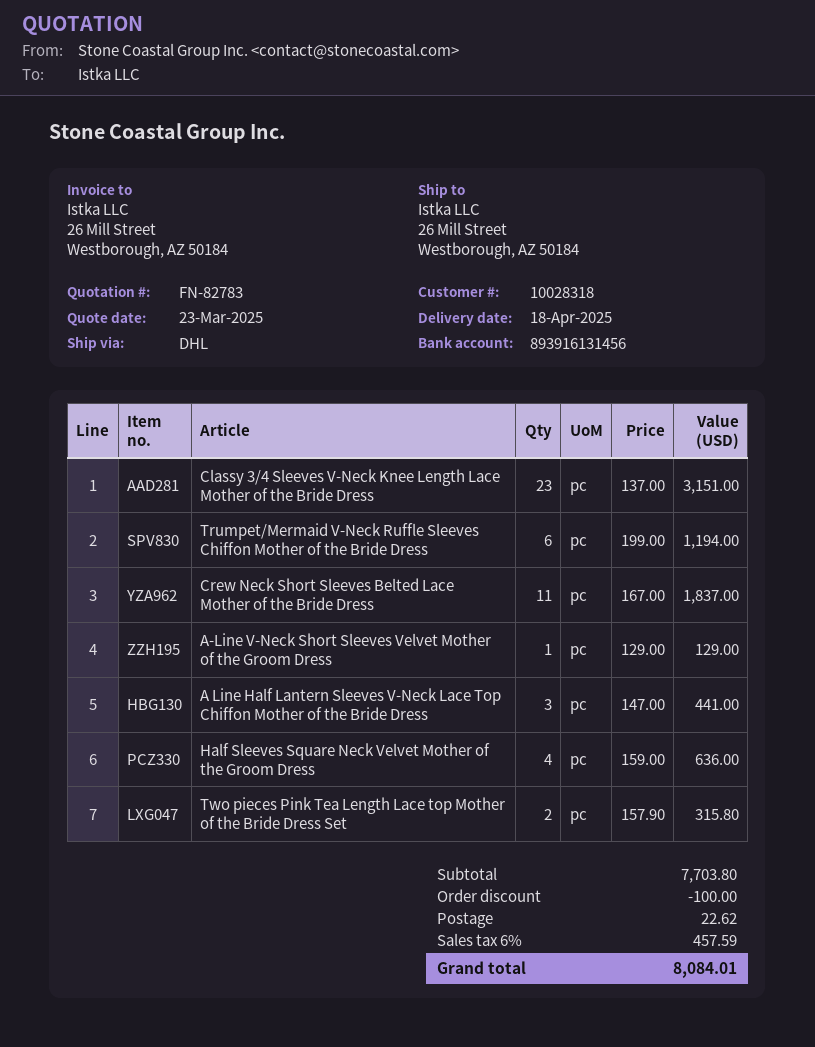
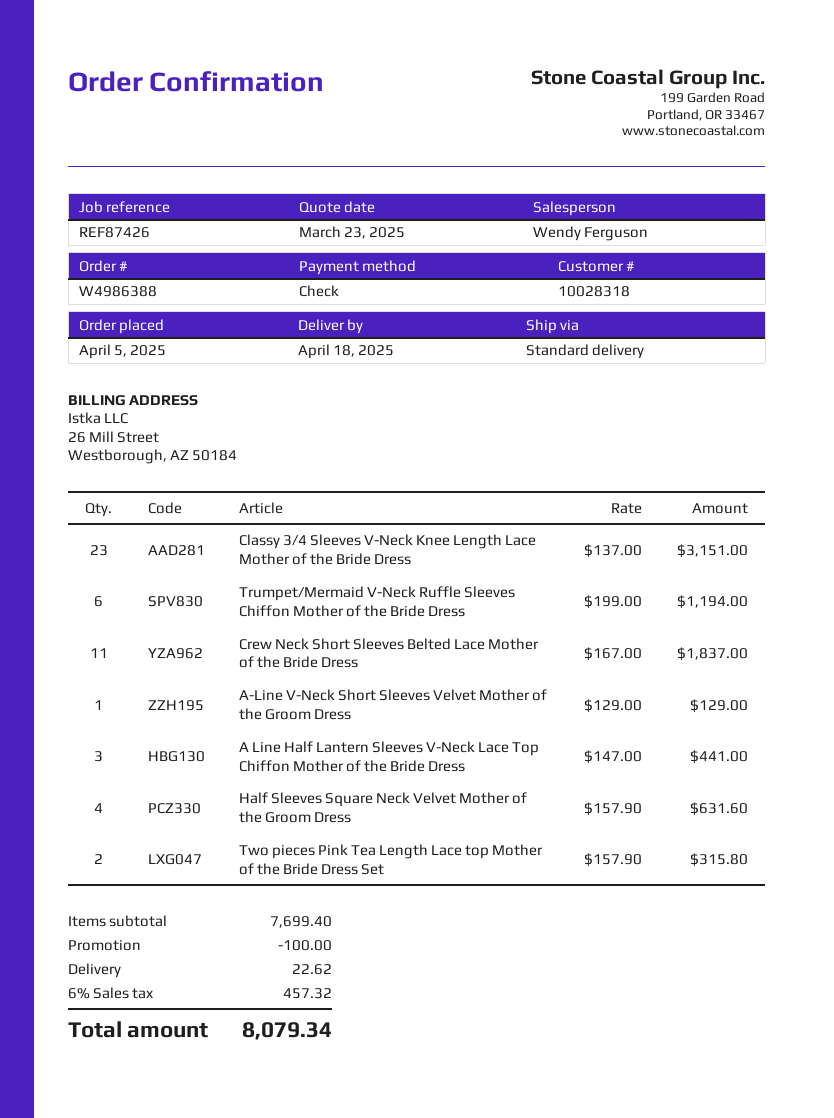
shipping method: DHL -> standard
Half Sleeves Square Neck Velvet Mother of the Groom Dress: 4 x 159.00 = 636.00 -> 4 x 157.90 = 631.60
subtotal: 7703.80 -> 7699.40
tax: 6% = 457.59 -> 6% = 457.32
total: 8084.01 -> 8079.34

